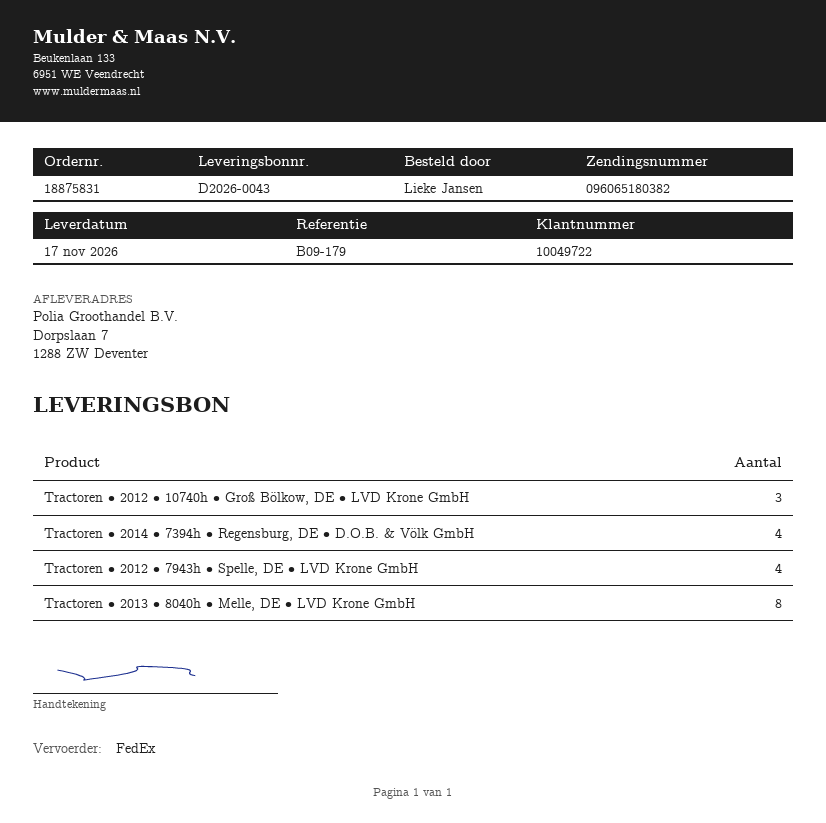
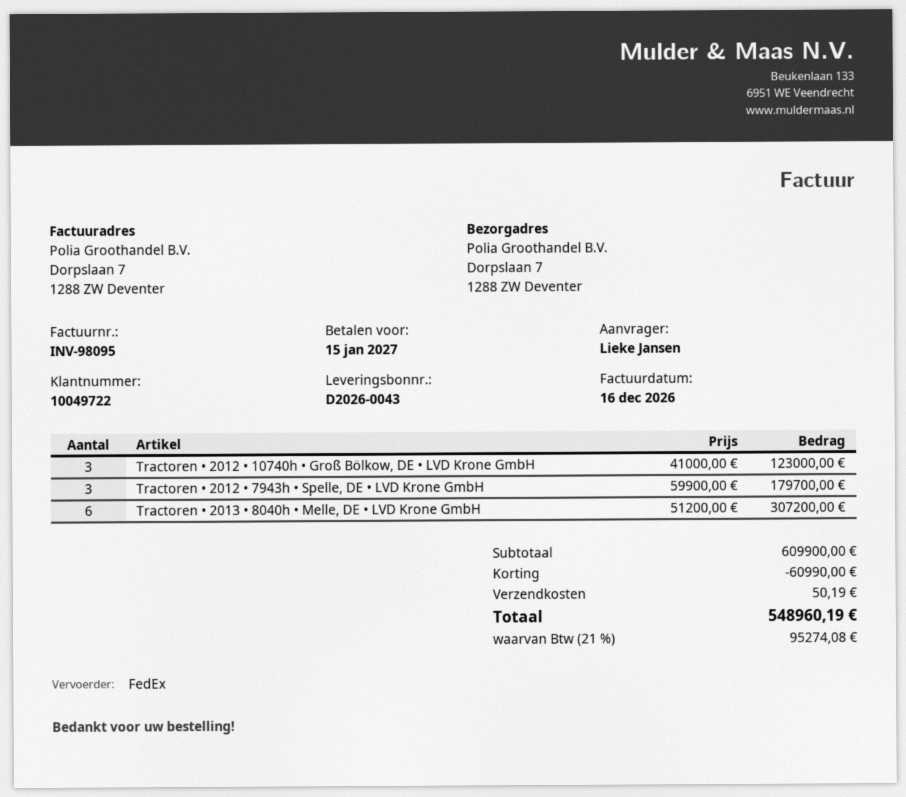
Tractoren • 2014 • 7394h • Regensburg, DE • D.O.B. & Völk GmbH: 4 -> none
Tractoren • 2012 • 7943h • Spelle, DE • LVD Krone GmbH: 4 -> 3
Tractoren • 2013 • 8040h • Melle, DE • LVD Krone GmbH: 8 -> 6

